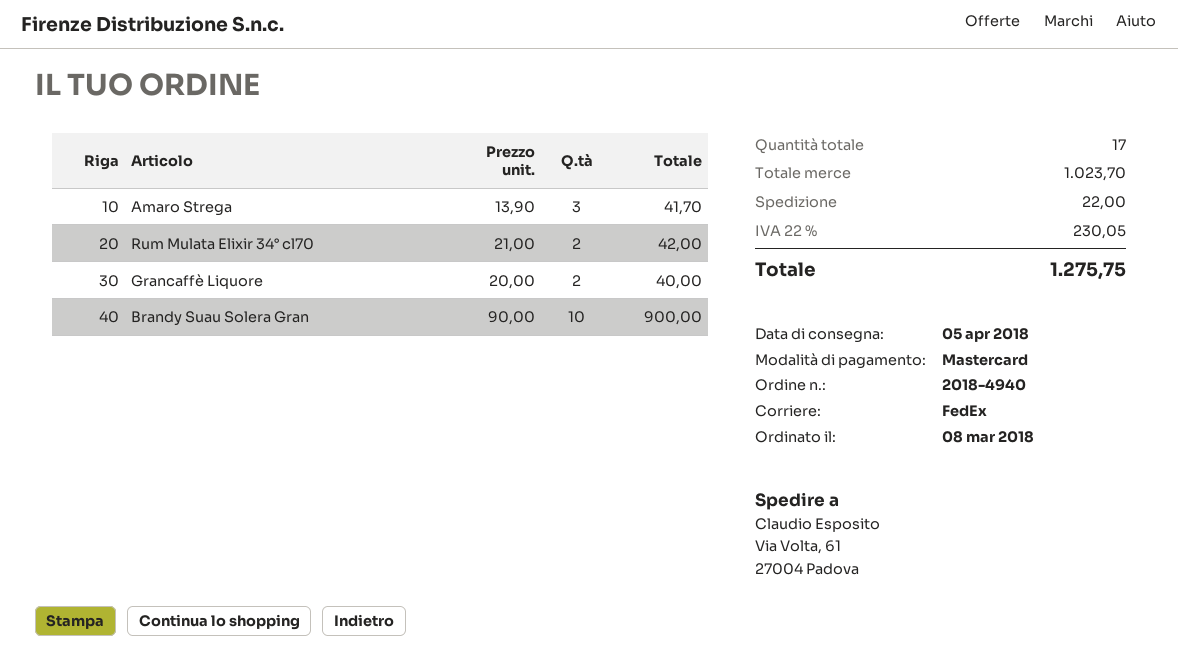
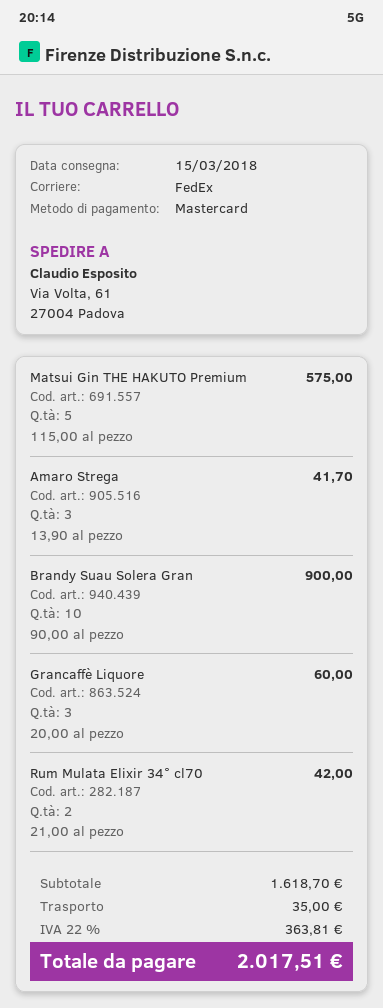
delivery date: 2018-04-05 -> 2018-03-15
Grancaffè Liquore: 2 x 20.00 = 40.00 -> 3 x 20.00 = 60.00
Matsui Gin THE HAKUTO Premium: none -> 5 x 115.00 = 575.00
subtotal: 1023.70 -> 1618.70
shipping: 22.00 -> 35.00
tax: 22% = 230.05 -> 22% = 363.81
total: 1275.75 -> 2017.51

